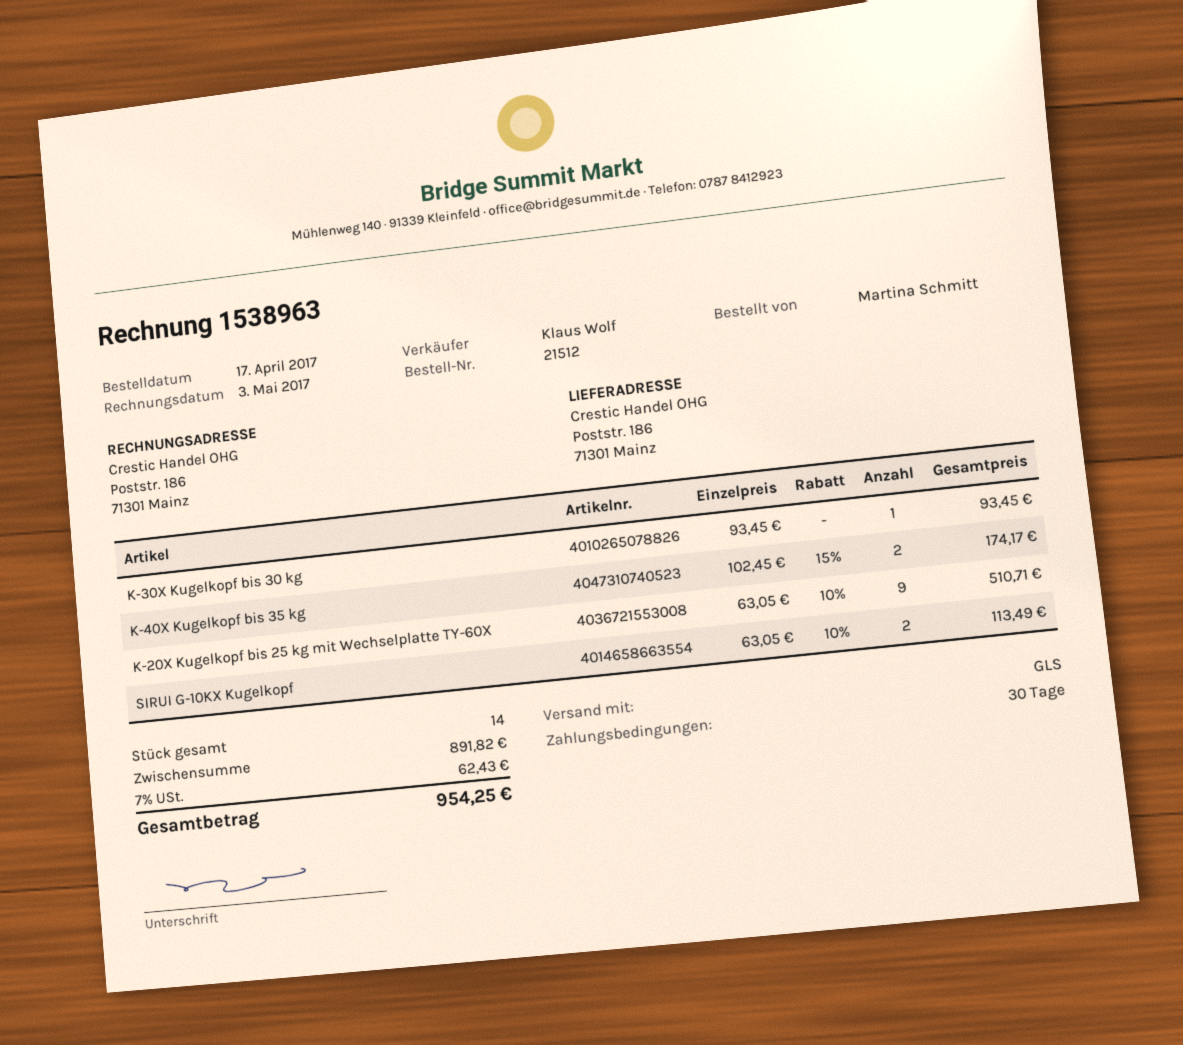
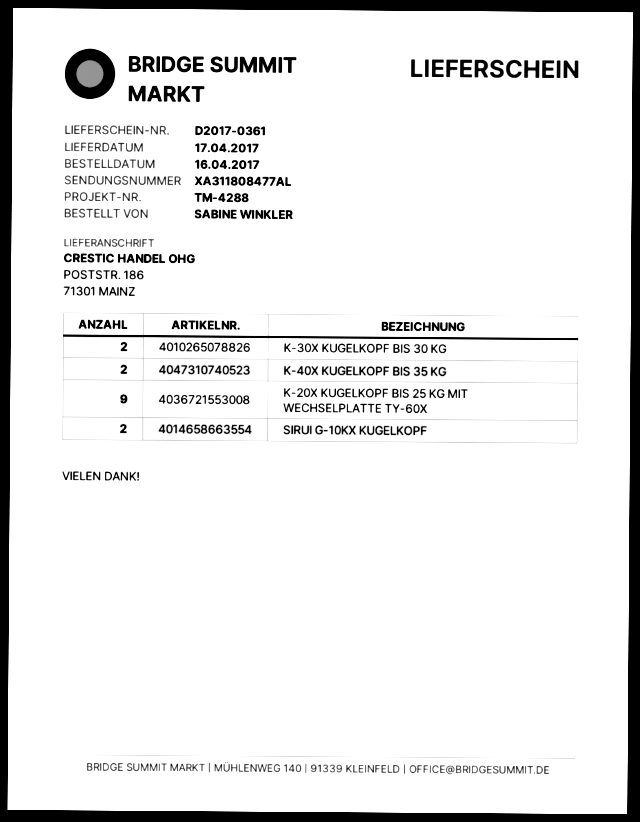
order date: 2017-04-17 -> 2017-04-16
ordered by: Martina Schmitt -> SABINE WINKLER
K-30X Kugelkopf bis 30 kg: 1 -> 2

